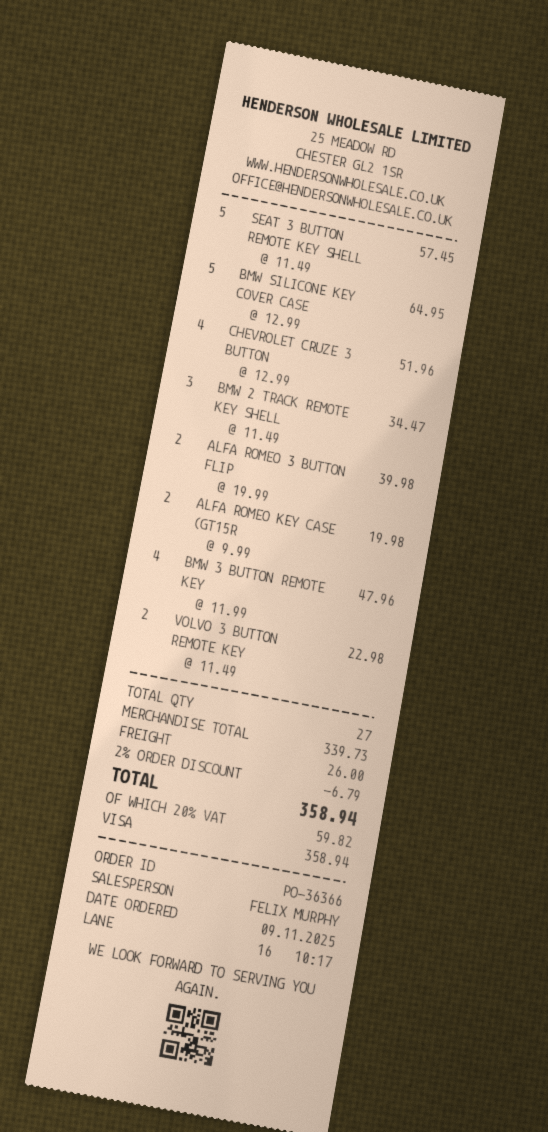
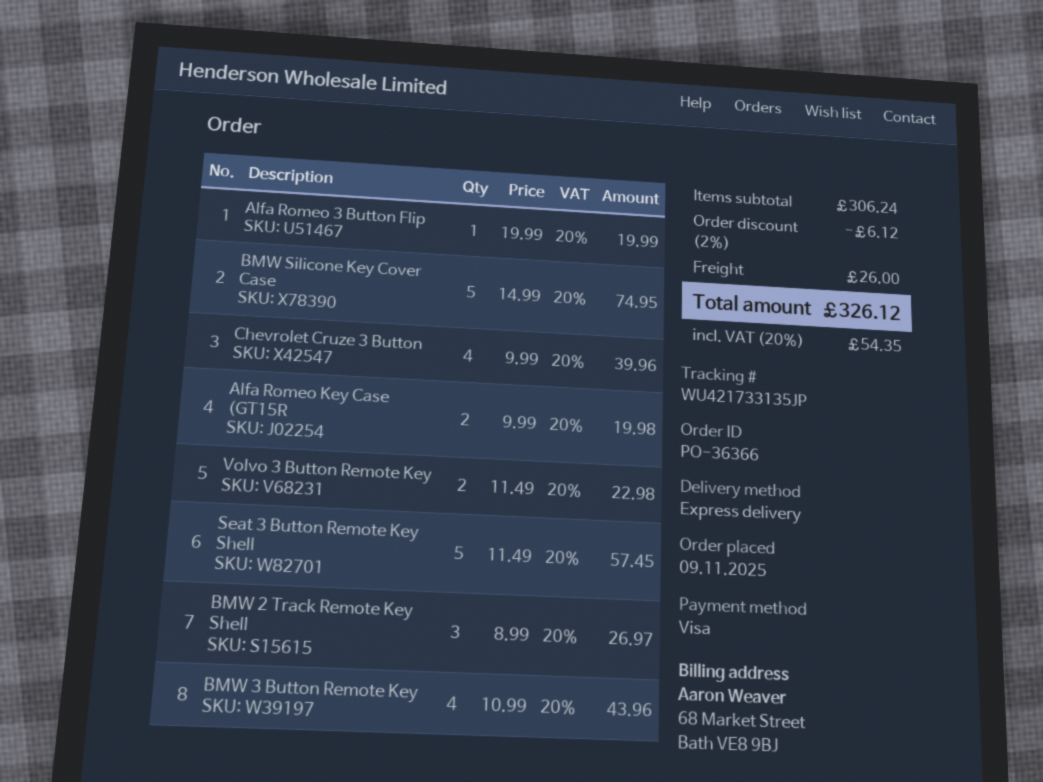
BMW SILICONE KEY COVER CASE: 5 x 12.99 = 64.95 -> 5 x 14.99 = 74.95
CHEVROLET CRUZE 3 BUTTON: 4 x 12.99 = 51.96 -> 4 x 9.99 = 39.96
BMW 2 TRACK REMOTE KEY SHELL: 3 x 11.49 = 34.47 -> 3 x 8.99 = 26.97
ALFA ROMEO 3 BUTTON FLIP: 2 x 19.99 = 39.98 -> 1 x 19.99 = 19.99
BMW 3 BUTTON REMOTE KEY: 4 x 11.99 = 47.96 -> 4 x 10.99 = 43.96
subtotal: 339.73 -> 306.24
discount: 2% = 6.79 -> 2% = 6.12
tax: 20% = 59.82 -> 20% = 54.35
total: 358.94 -> 326.12

